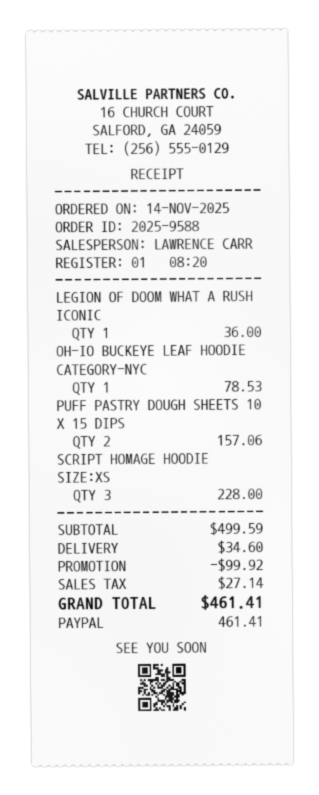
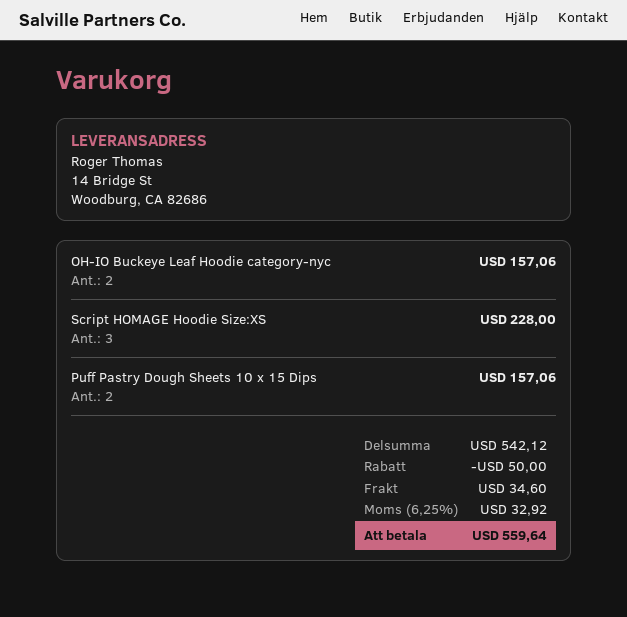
LEGION OF DOOM WHAT A RUSH ICONIC: 1 for 36.00 -> none
OH-IO BUCKEYE LEAF HOODIE CATEGORY-NYC: 1 for 78.53 -> 2 for 157.06
subtotal: 499.59 -> 542.12
discount: 99.92 -> 50.00
tax: 27.14 -> 32.92
total: 461.41 -> 559.64

